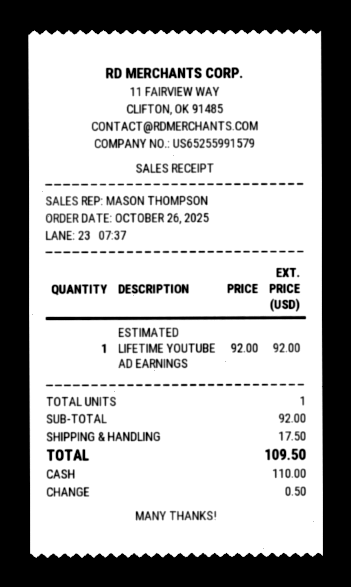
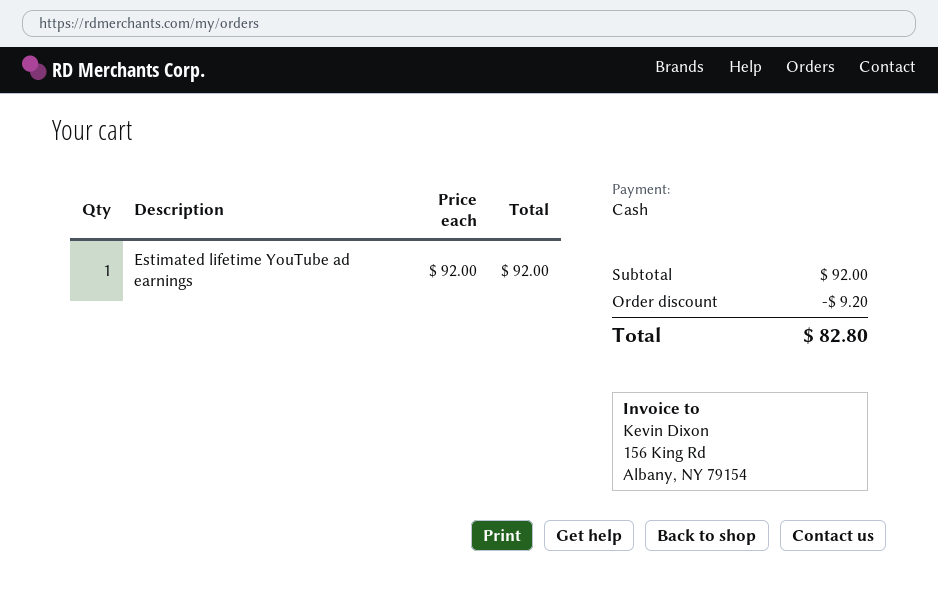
discount: none -> 9.20
shipping: 17.50 -> none
total: 109.50 -> 82.80

